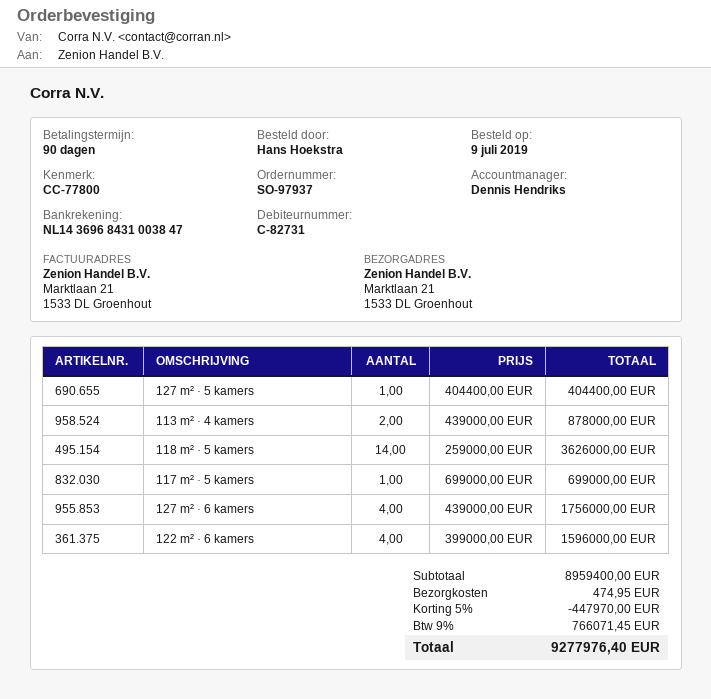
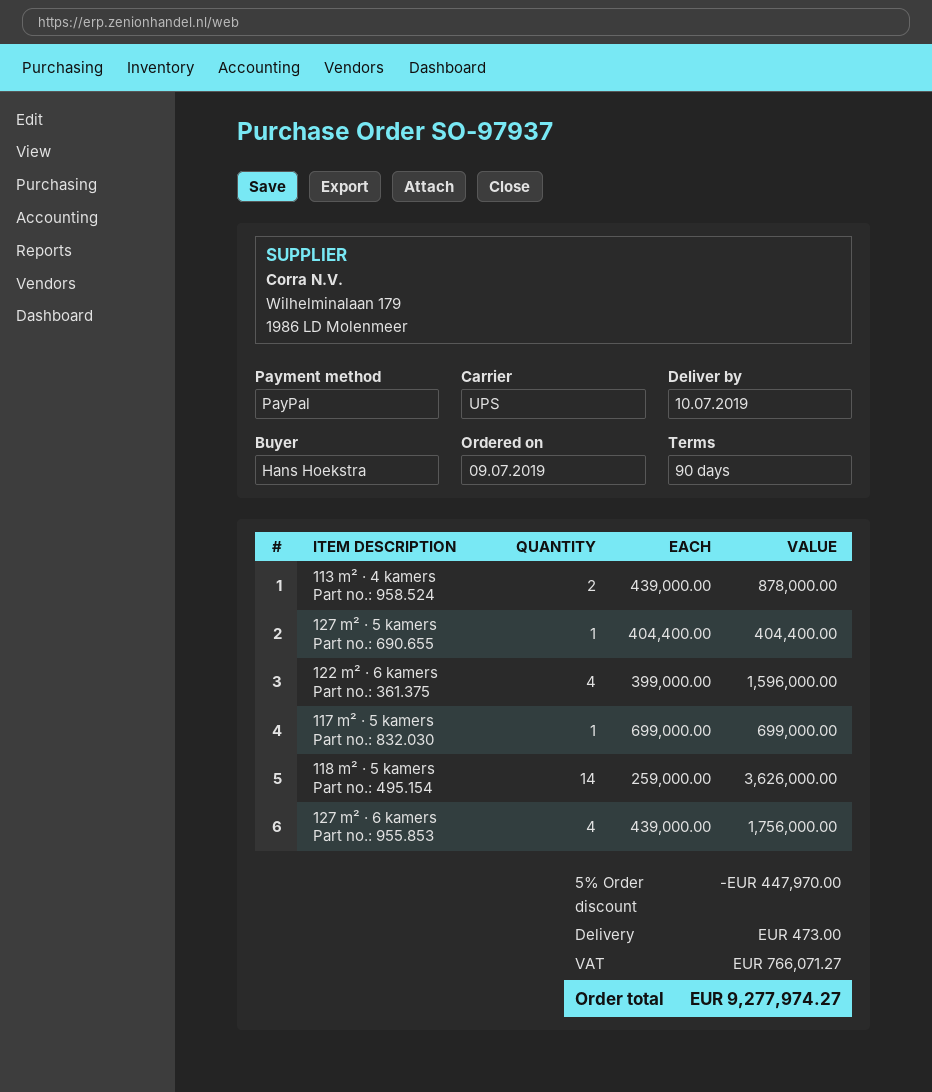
shipping: 474.95 -> 473.00
tax: 766071.45 -> 766071.27
total: 9277976.40 -> 9277974.27

